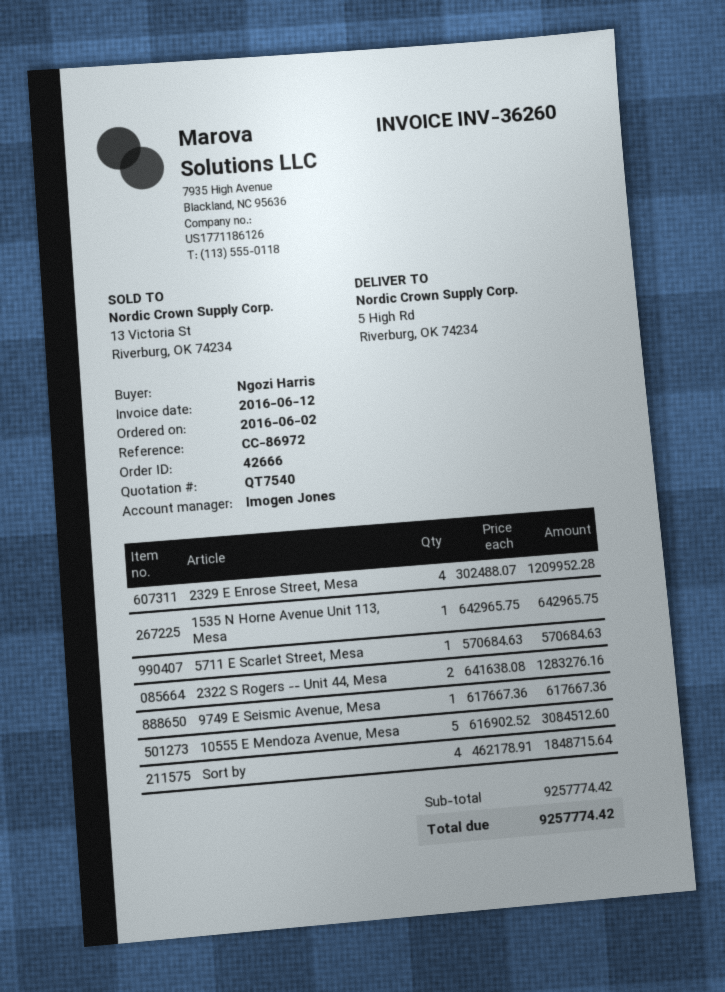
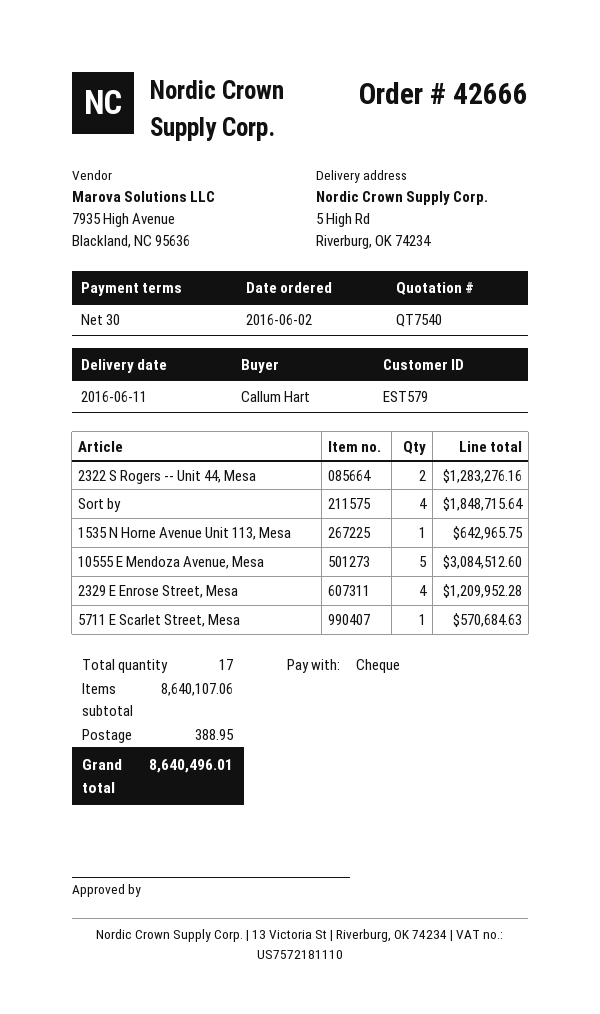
ordered by: Ngozi Harris -> Callum Hart
9749 E Seismic Avenue, Mesa: 1 for 617667.36 -> none
subtotal: 9257774.42 -> 8640107.06
shipping: none -> 388.95
total: 9257774.42 -> 8640496.01

